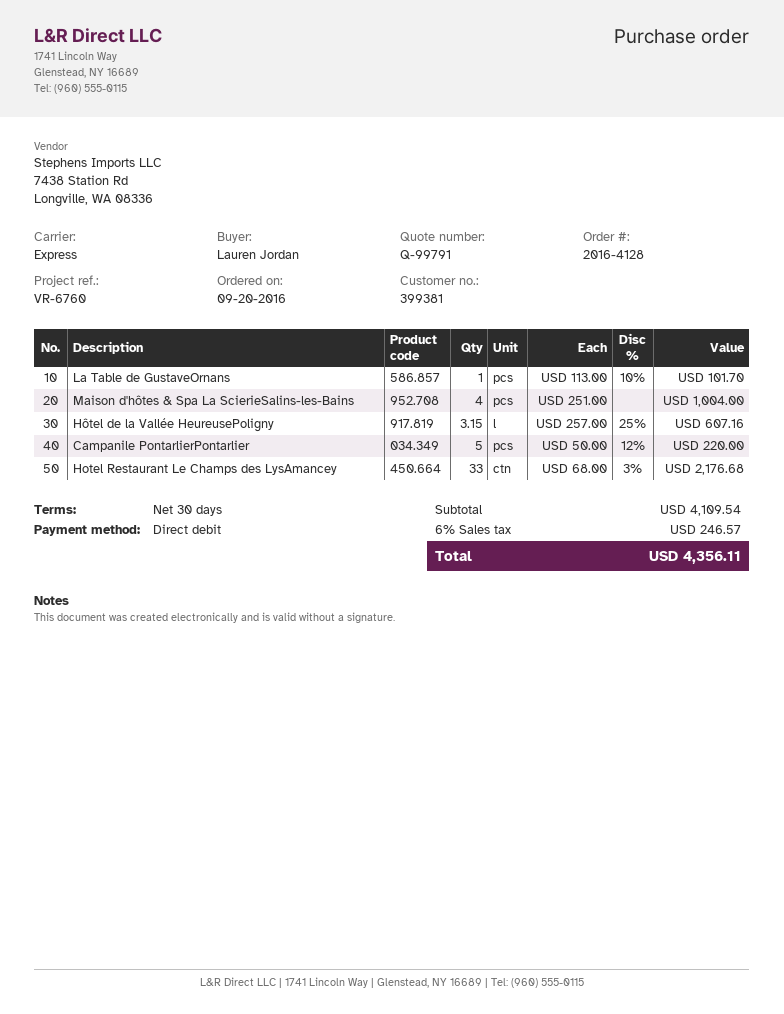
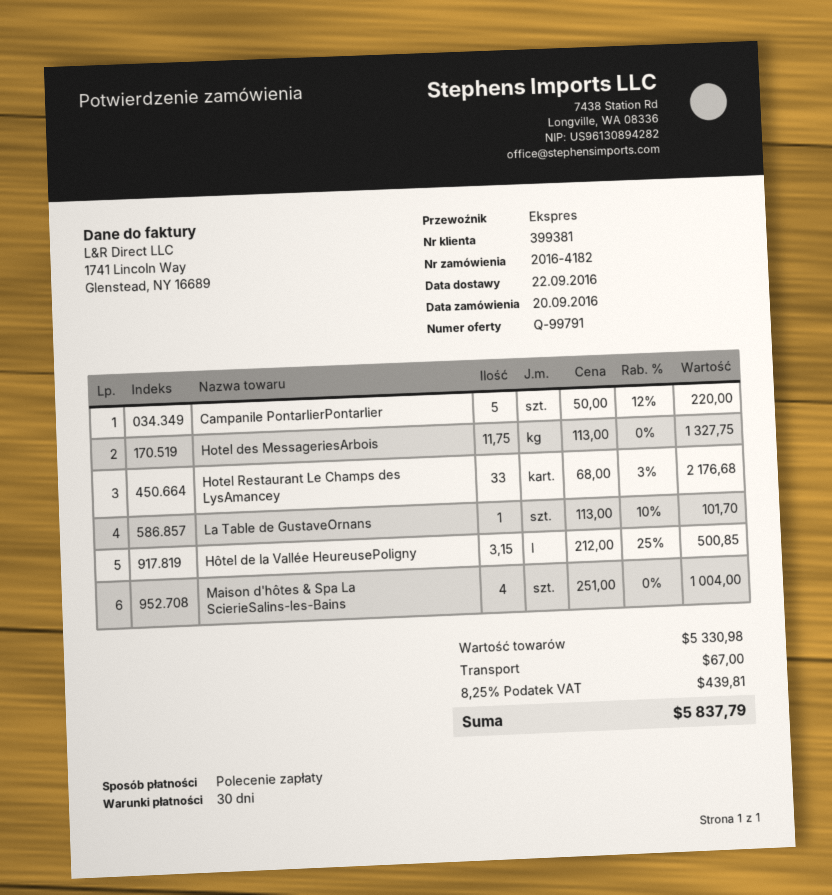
order number: 2016-4128 -> 2016-4182
Hôtel de la Vallée HeureusePoligny: 3.15 x 257.00 - 25% = 607.16 -> 3.15 x 212.00 - 25% = 500.85
Hotel des MessageriesArbois: none -> 11.75 x 113.00 = 1327.75
subtotal: 4109.54 -> 5330.98
shipping: none -> 67.00
tax: 6% = 246.57 -> 8.25% = 439.81
total: 4356.11 -> 5837.79

